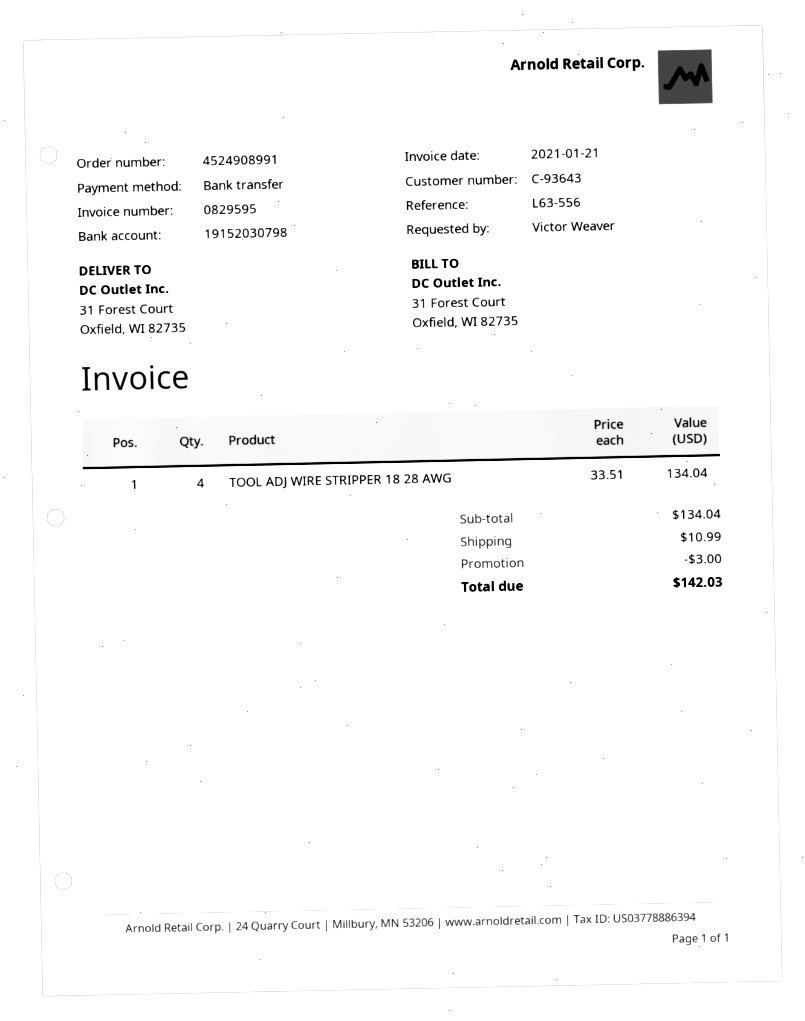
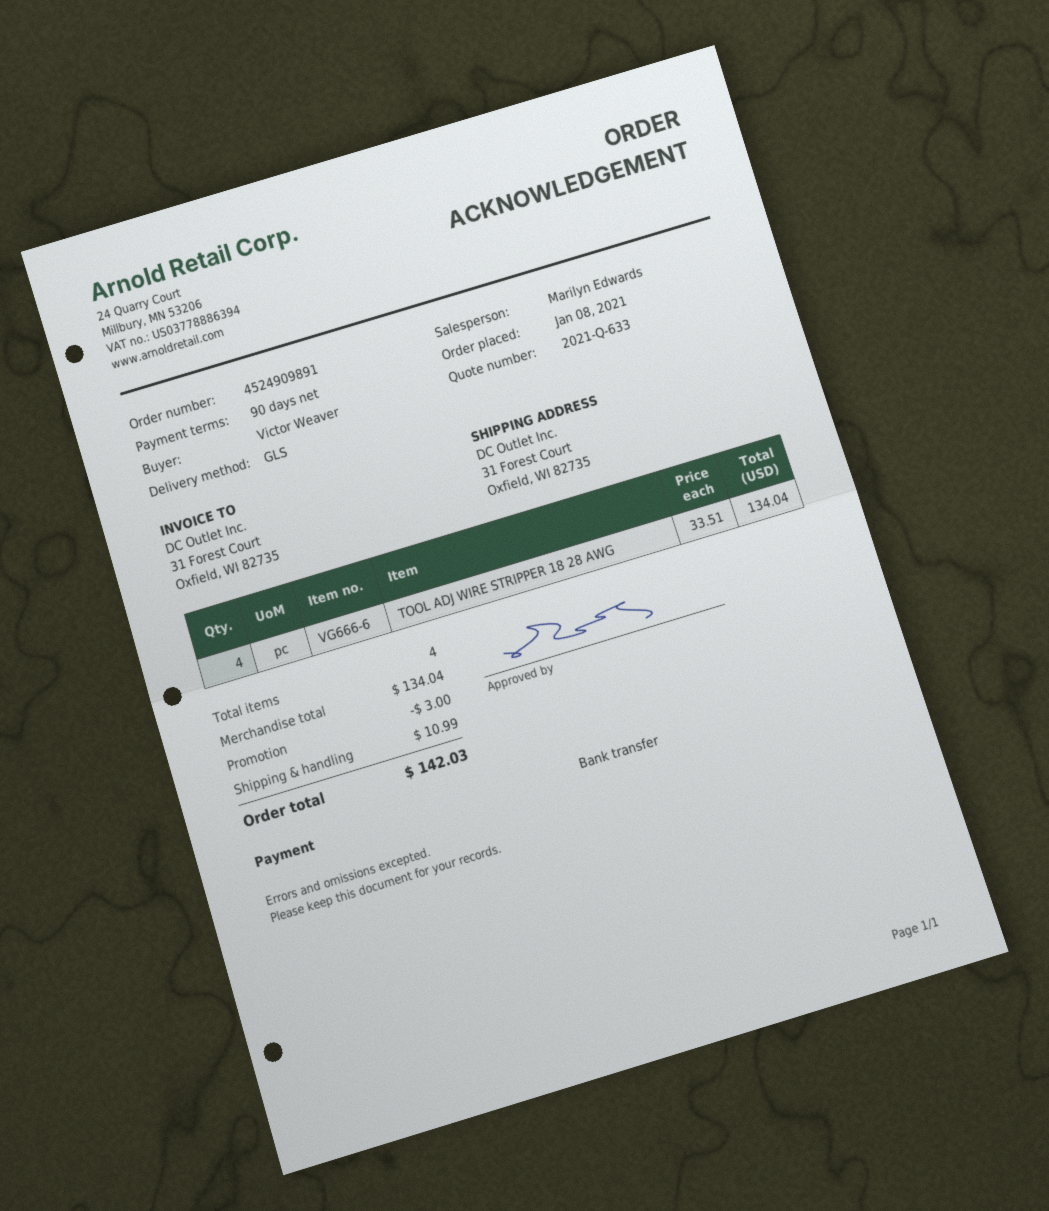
order number: 4524908991 -> 4524909891

